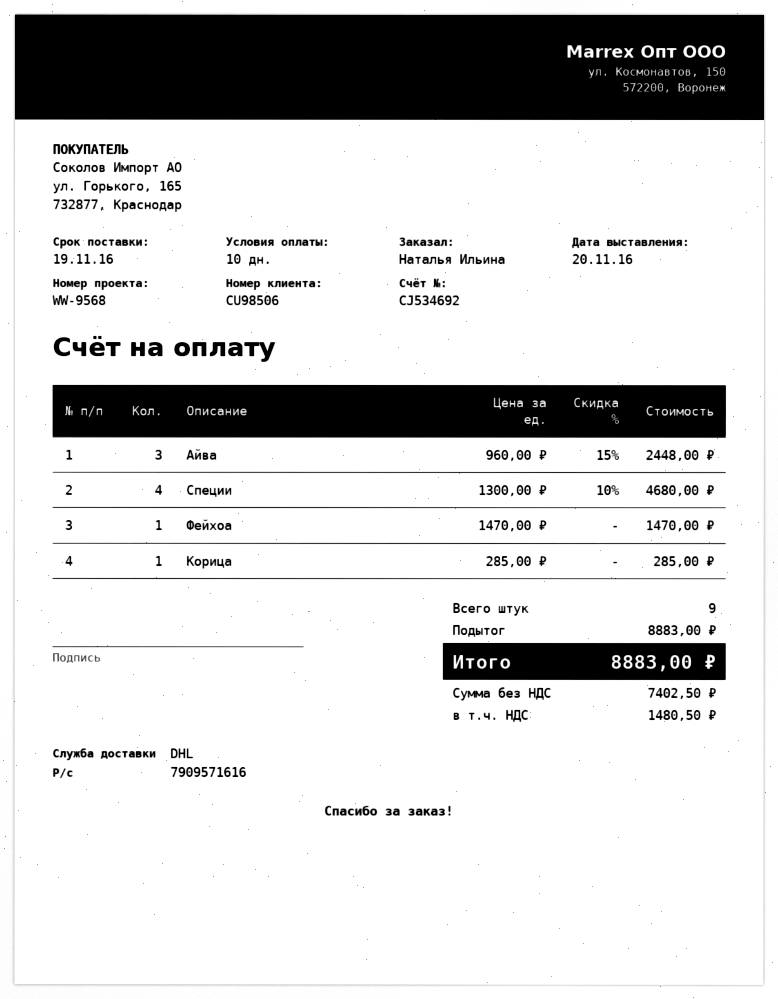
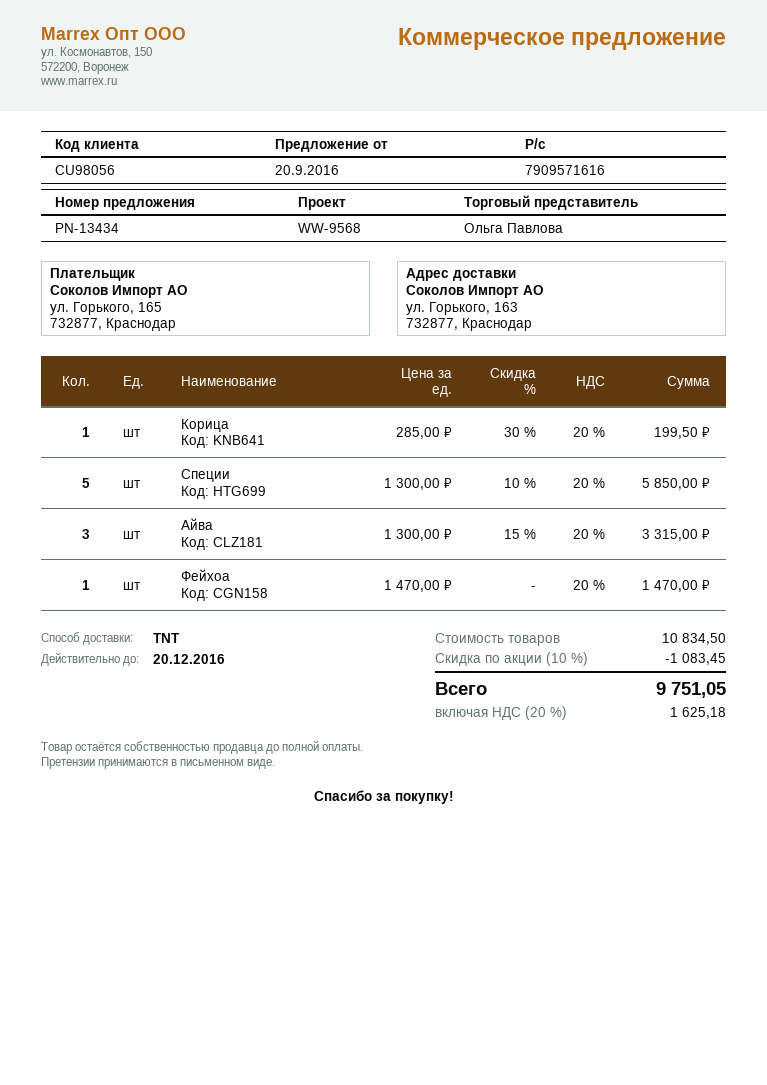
customer number: CU98506 -> CU98056
shipping method: DHL -> TNT
Айва: 3 x 960.00 - 15% = 2448.00 -> 3 x 1300.00 - 15% = 3315.00
Специи: 4 x 1300.00 - 10% = 4680.00 -> 5 x 1300.00 - 10% = 5850.00
Корица: 1 x 285.00 = 285.00 -> 1 x 285.00 - 30% = 199.50
subtotal: 8883.00 -> 10834.50
discount: none -> 10% = 1083.45
tax: 1480.50 -> 1625.18
total: 8883.00 -> 9751.05

